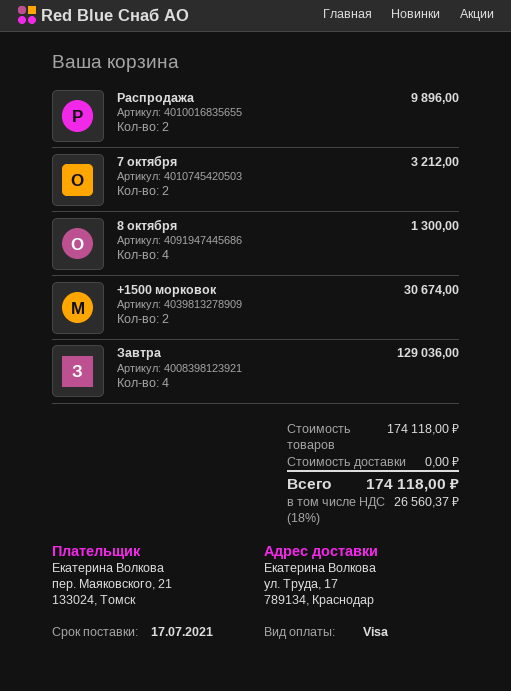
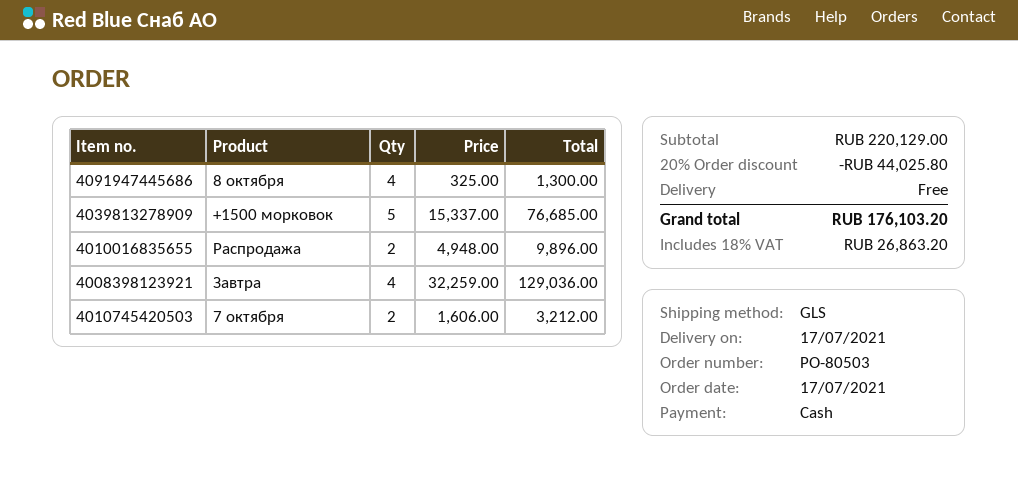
payment method: Visa -> cash
+1500 морковок: 2 for 30674.00 -> 5 for 76685.00
subtotal: 174118.00 -> 220129.00
discount: none -> 20% = 44025.80
tax: 18% = 26560.37 -> 18% = 26863.20
total: 174118.00 -> 176103.20

